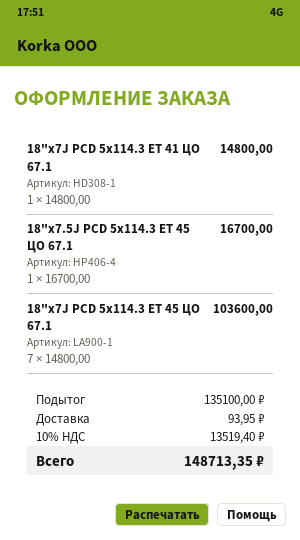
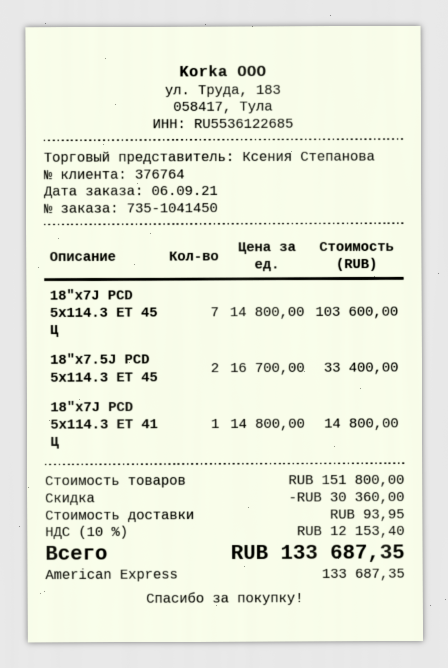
18"x7.5J PCD 5x114.3 ЕТ 45 ЦО 67.1: 1 x 16700.00 = 16700.00 -> 2 x 16700.00 = 33400.00
subtotal: 135100.00 -> 151800.00
discount: none -> 30360.00
tax: 10% = 13519.40 -> 10% = 12153.40
total: 148713.35 -> 133687.35

